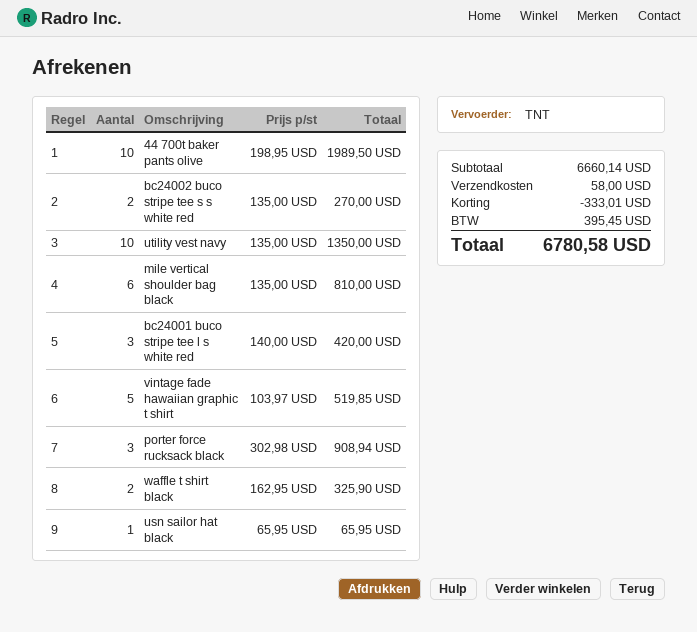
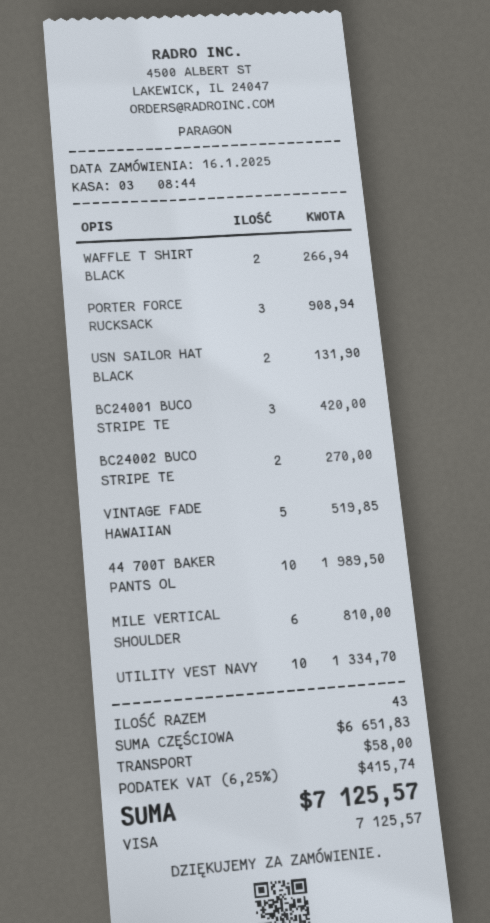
utility vest navy: 10 for 1350.00 -> 10 for 1334.70
waffle t shirt black: 2 for 325.90 -> 2 for 266.94
usn sailor hat black: 1 for 65.95 -> 2 for 131.90
subtotal: 6660.14 -> 6651.83
discount: 333.01 -> none
tax: 395.45 -> 415.74
total: 6780.58 -> 7125.57

